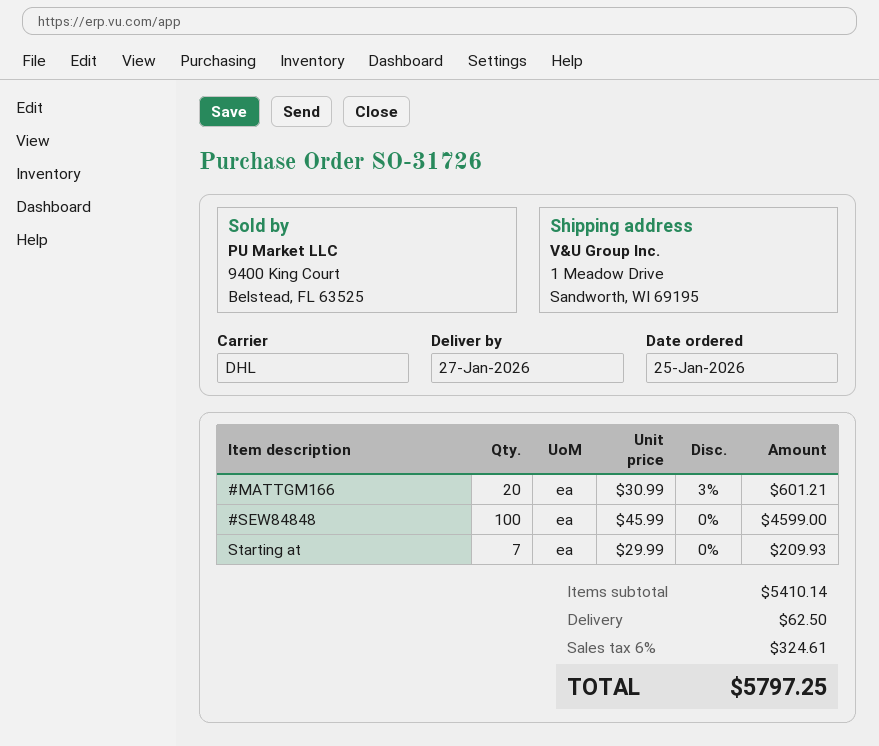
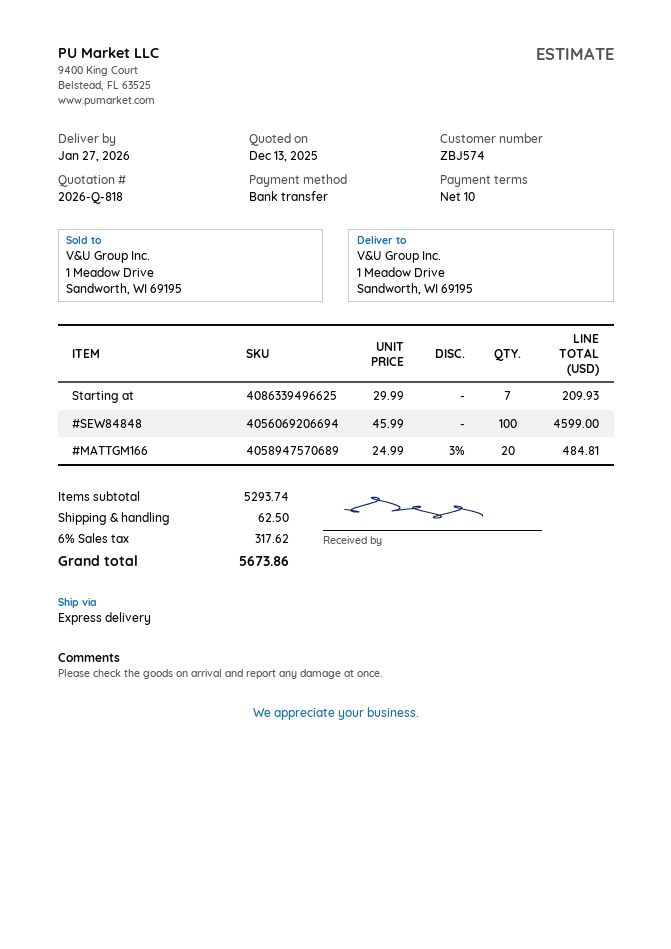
shipping method: DHL -> express
#MATTGM166: 20 x 30.99 - 3% = 601.21 -> 20 x 24.99 - 3% = 484.81
subtotal: 5410.14 -> 5293.74
tax: 6% = 324.61 -> 6% = 317.62
total: 5797.25 -> 5673.86

